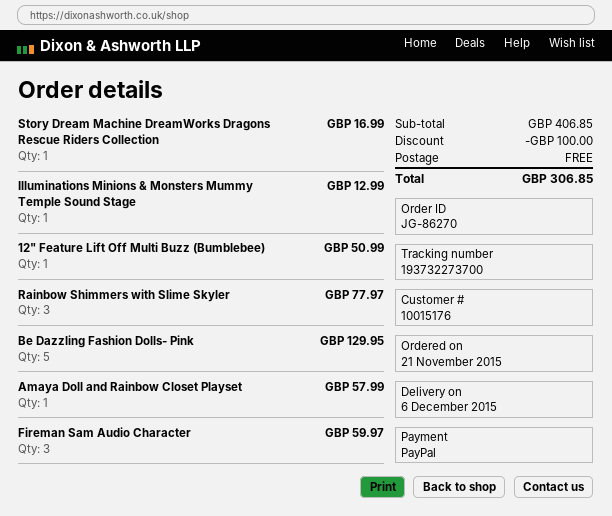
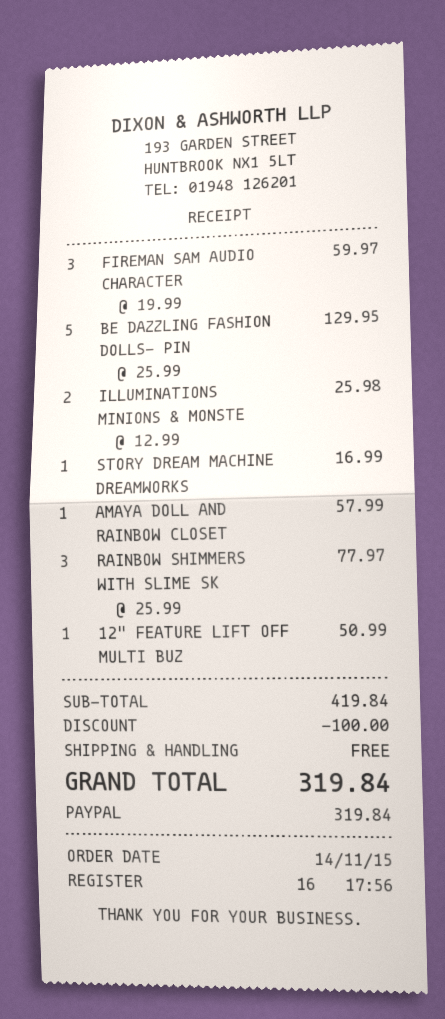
order date: 2015-11-21 -> 2015-11-14
Illuminations Minions & Monsters Mummy Temple Sound Stage: 1 for 12.99 -> 2 for 25.98
subtotal: 406.85 -> 419.84
total: 306.85 -> 319.84

